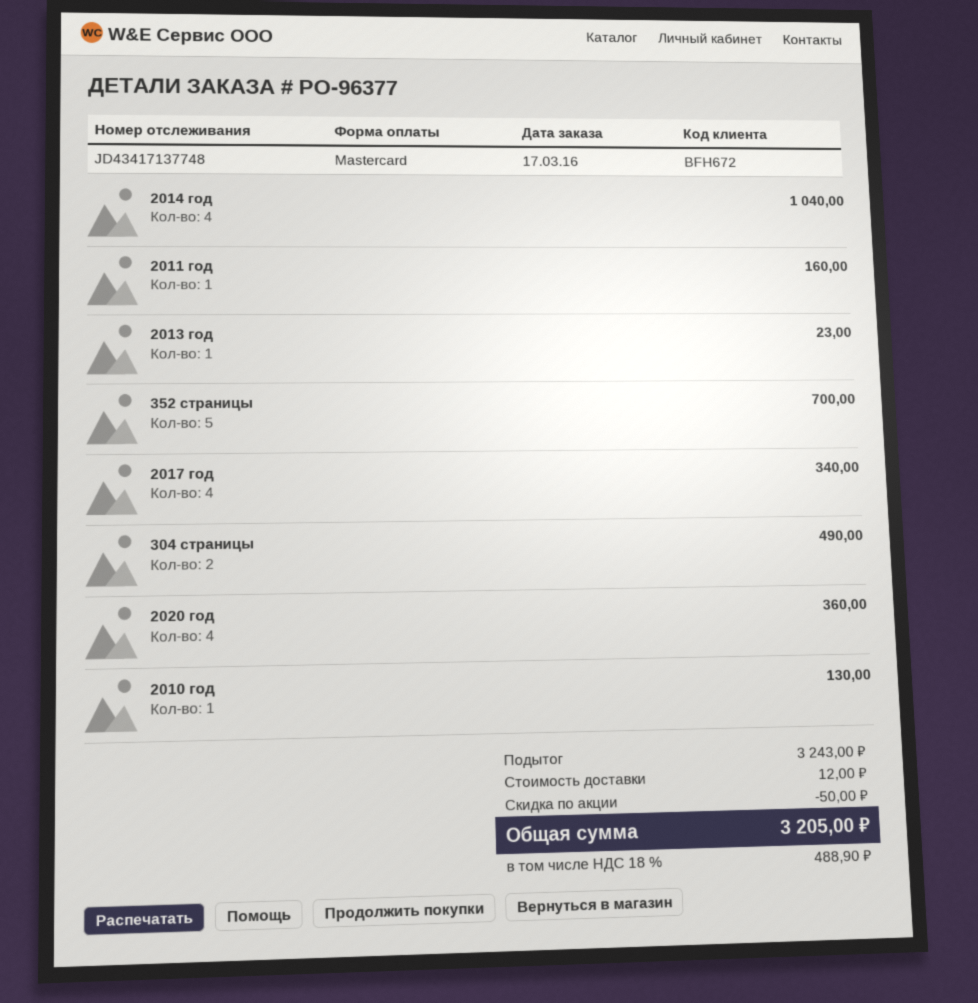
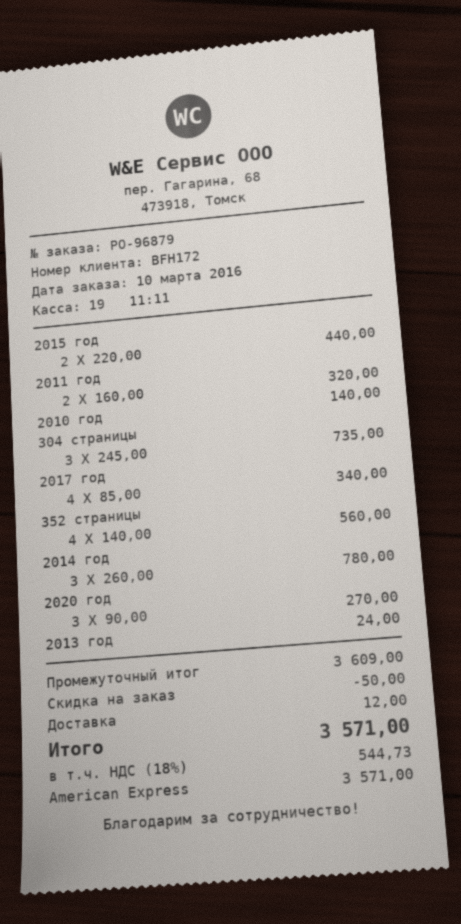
order number: PO-96377 -> PO-96879
order date: 2016-03-17 -> 2016-03-10
customer number: BFH672 -> BFH172
payment method: Mastercard -> American Express
2014 год: 4 for 1040.00 -> 3 for 780.00
2011 год: 1 for 160.00 -> 2 for 320.00
2013 год: 1 for 23.00 -> 1 for 24.00
352 страницы: 5 for 700.00 -> 4 for 560.00
304 страницы: 2 for 490.00 -> 3 for 735.00
2020 год: 4 for 360.00 -> 3 for 270.00
2010 год: 1 for 130.00 -> 1 for 140.00
2015 год: none -> 2 for 440.00
subtotal: 3243.00 -> 3609.00
tax: 18% = 488.90 -> 18% = 544.73
total: 3205.00 -> 3571.00

